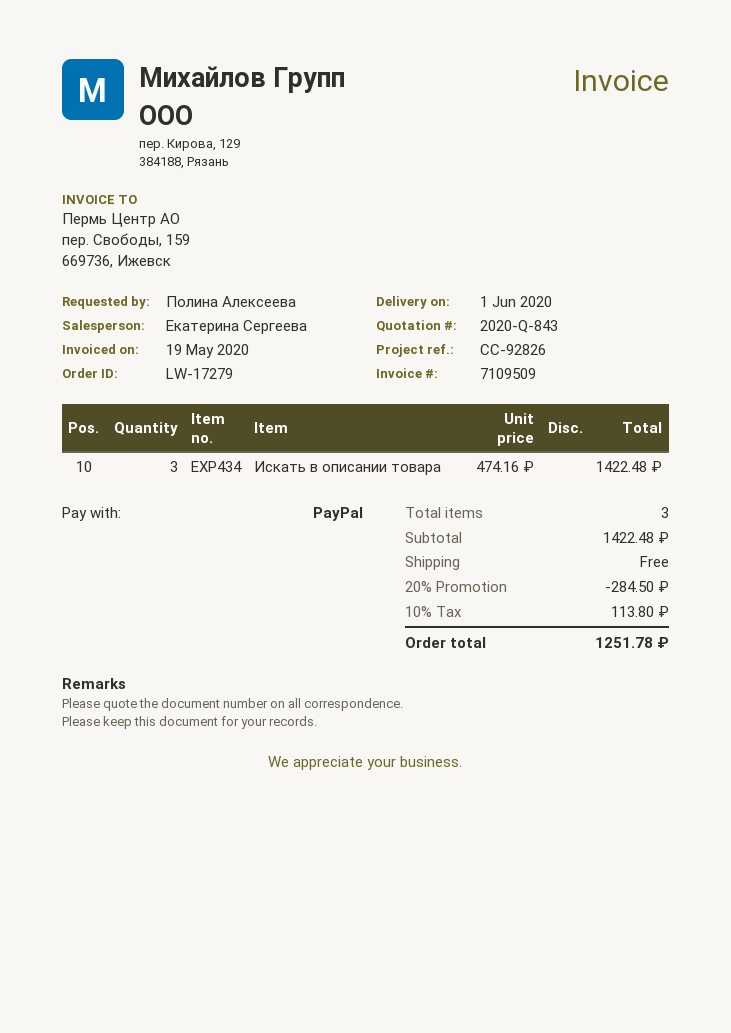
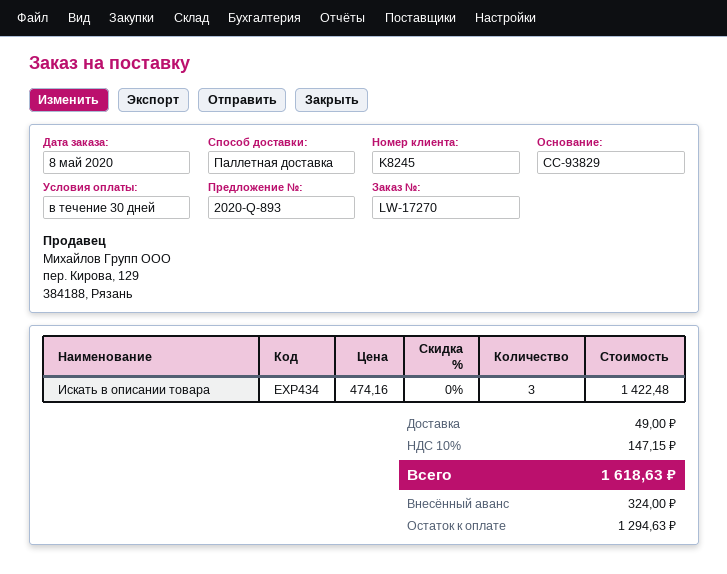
quote number: 2020-Q-843 -> 2020-Q-893
order number: LW-17279 -> LW-17270
reference: CC-92826 -> CC-93829
discount: 20% = 284.50 -> none
shipping: 0.00 -> 49.00
tax: 10% = 113.80 -> 10% = 147.15
total: 1251.78 -> 1618.63

